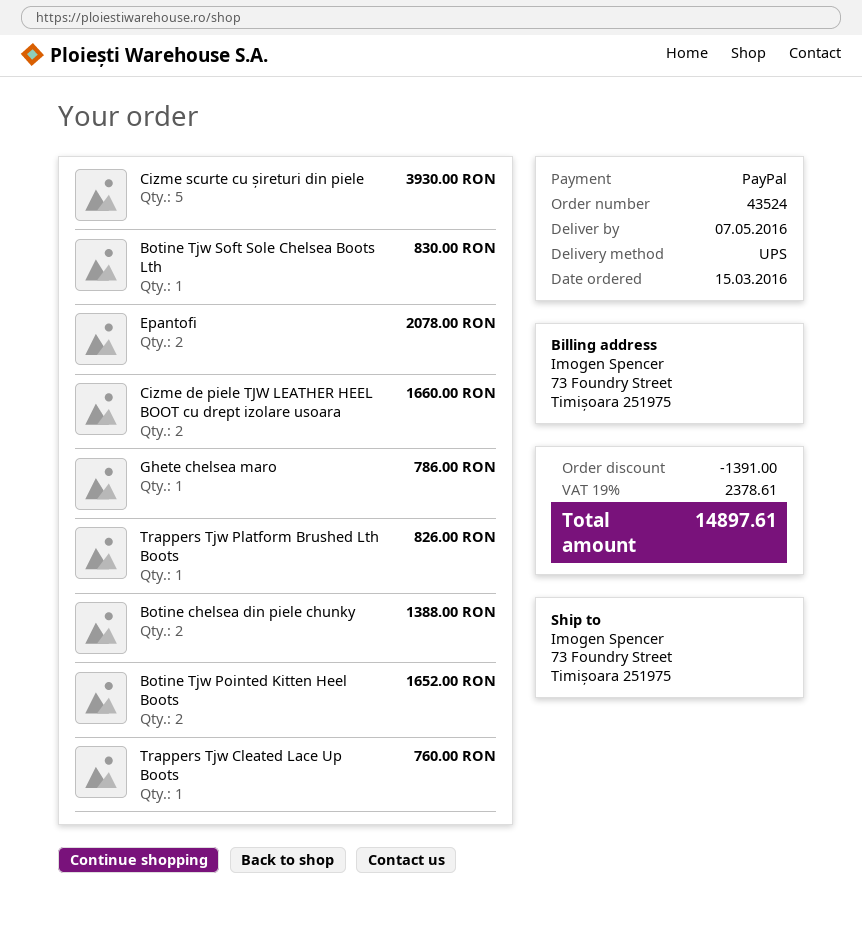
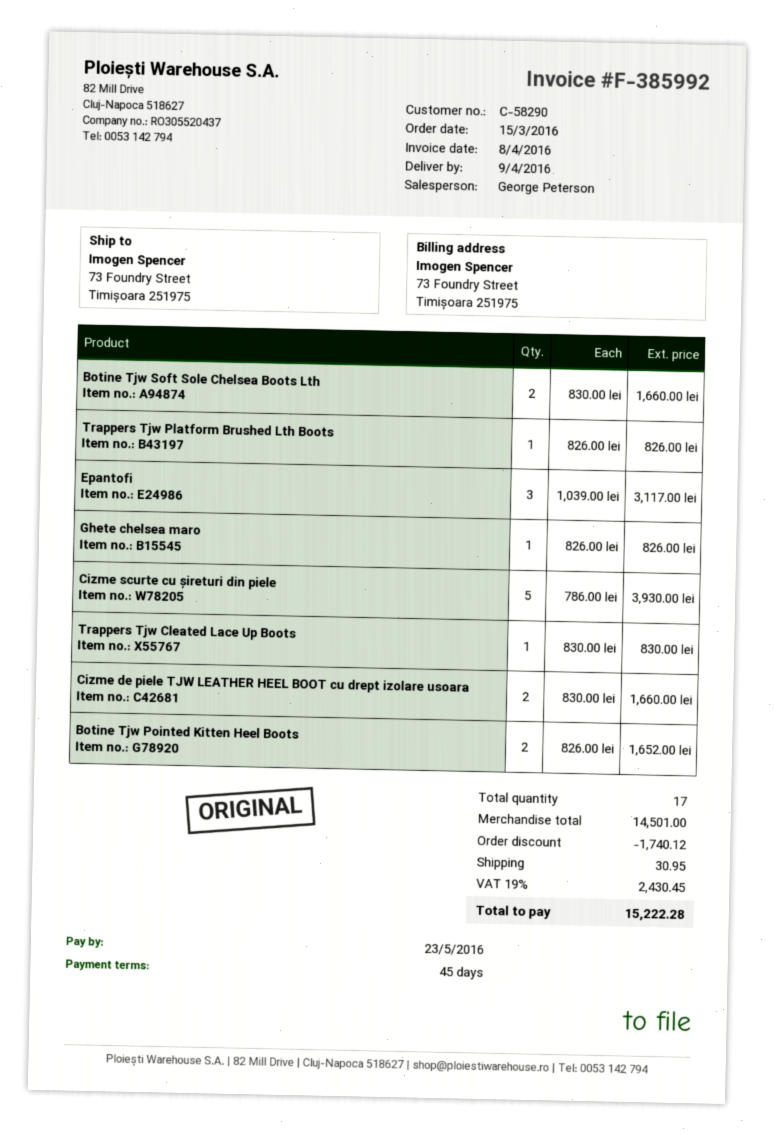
delivery date: 2016-05-07 -> 2016-04-09
Botine Tjw Soft Sole Chelsea Boots Lth: 1 for 830.00 -> 2 for 1660.00
Epantofi: 2 for 2078.00 -> 3 for 3117.00
Ghete chelsea maro: 1 for 786.00 -> 1 for 826.00
Botine chelsea din piele chunky: 2 for 1388.00 -> none
Trappers Tjw Cleated Lace Up Boots: 1 for 760.00 -> 1 for 830.00
discount: 1391.00 -> 1740.12
shipping: none -> 30.95
tax: 19% = 2378.61 -> 19% = 2430.45
total: 14897.61 -> 15222.28

